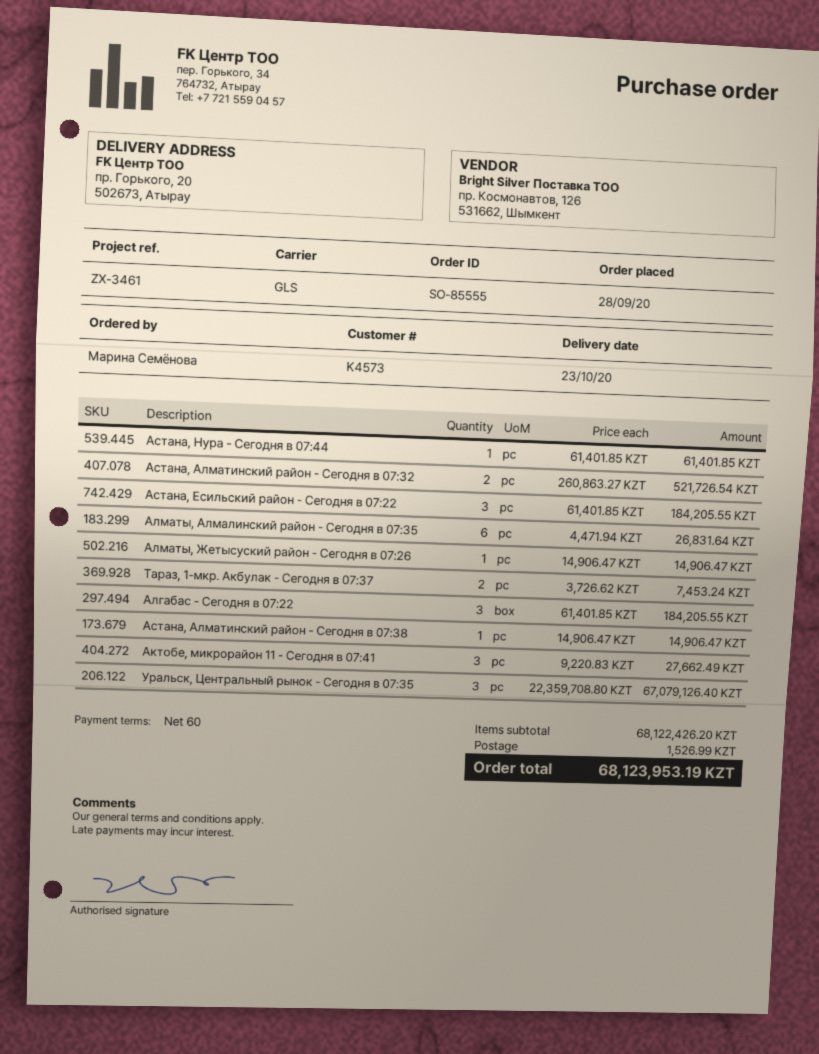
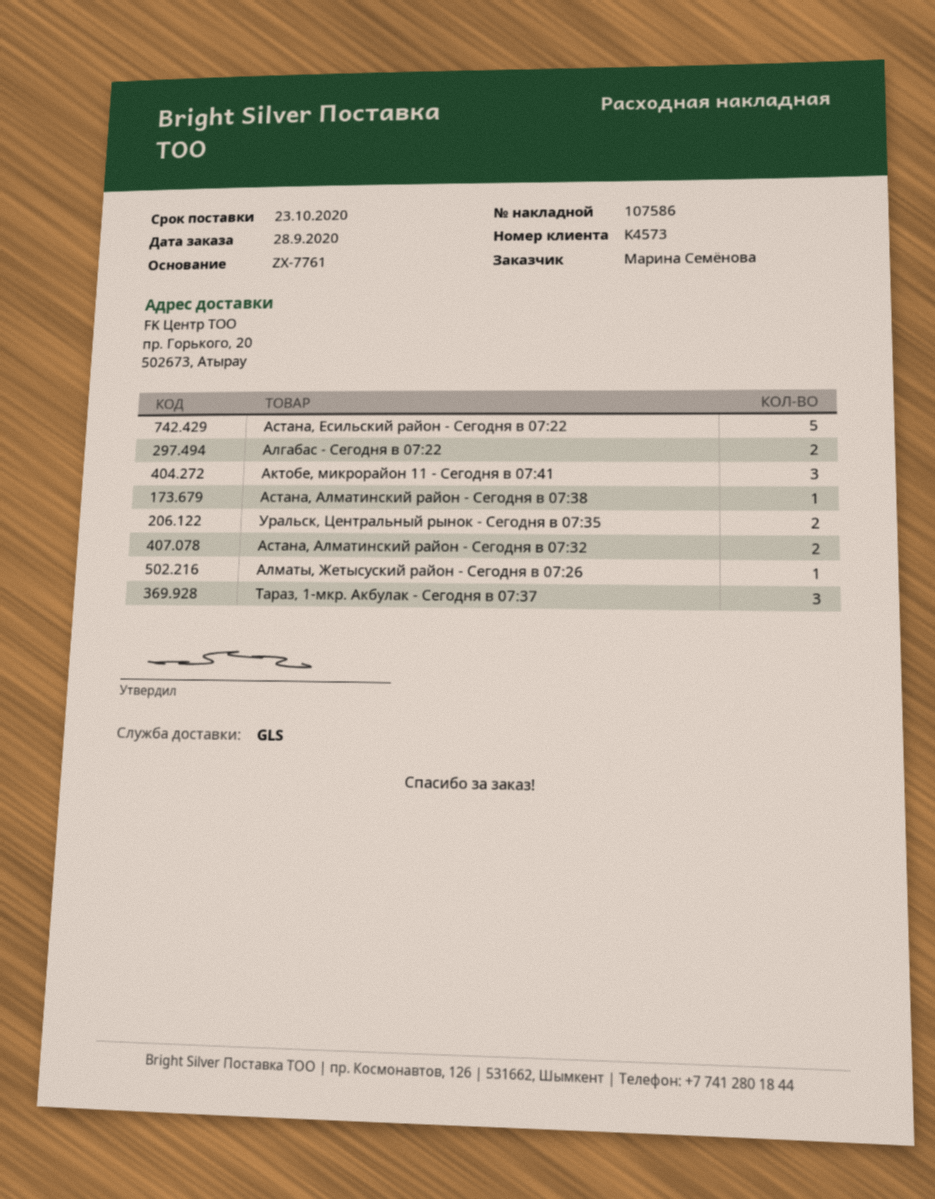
reference: ZX-3461 -> ZX-7761
Астана, Нура - Сегодня в 07:44: 1 -> none
Астана, Есильский район - Сегодня в 07:22: 3 -> 5
Алматы, Алмалинский район - Сегодня в 07:35: 6 -> none
Тараз, 1-мкр. Акбулак - Сегодня в 07:37: 2 -> 3
Алгабас - Сегодня в 07:22: 3 -> 2
Уральск, Центральный рынок - Сегодня в 07:35: 3 -> 2

